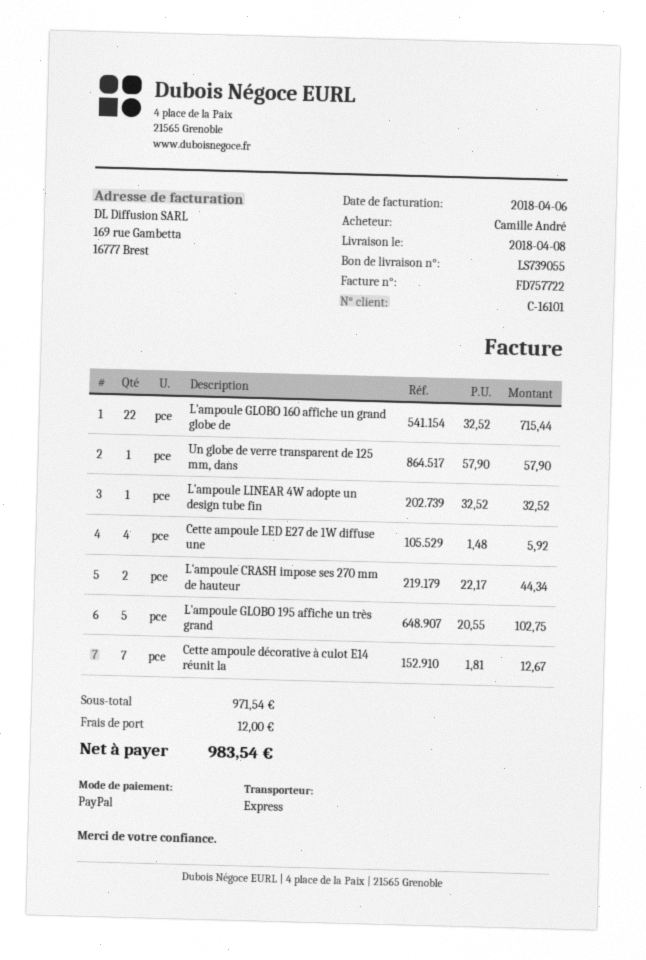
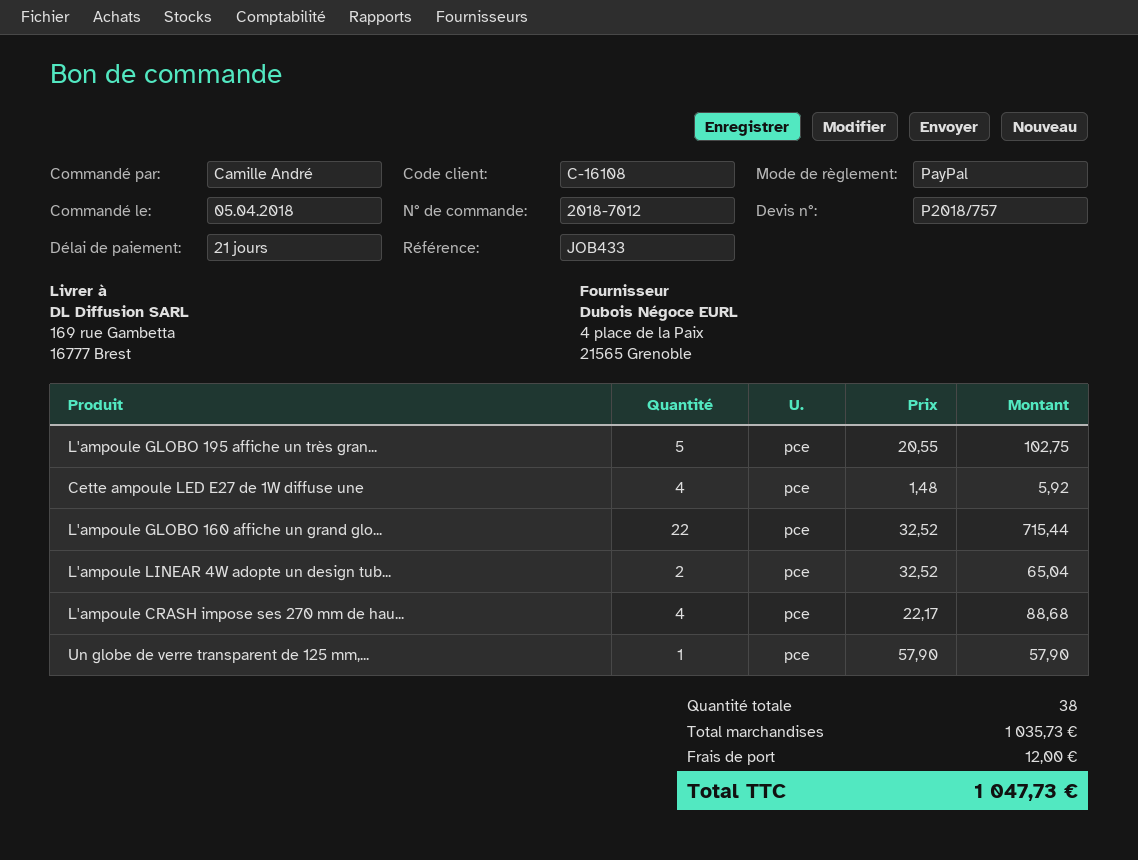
customer number: C-16101 -> C-16108
L'ampoule LINEAR 4W adopte un design tube fin: 1 x 32.52 = 32.52 -> 2 x 32.52 = 65.04
L'ampoule CRASH impose ses 270 mm de hauteur: 2 x 22.17 = 44.34 -> 4 x 22.17 = 88.68
Cette ampoule décorative à culot E14 réunit la: 7 x 1.81 = 12.67 -> none
subtotal: 971.54 -> 1035.73
total: 983.54 -> 1047.73

